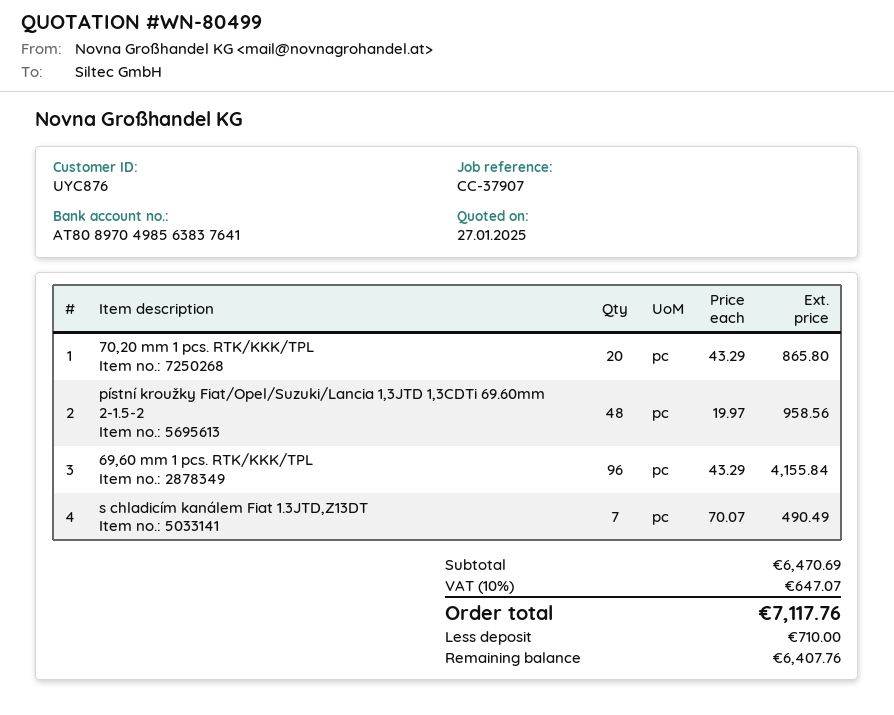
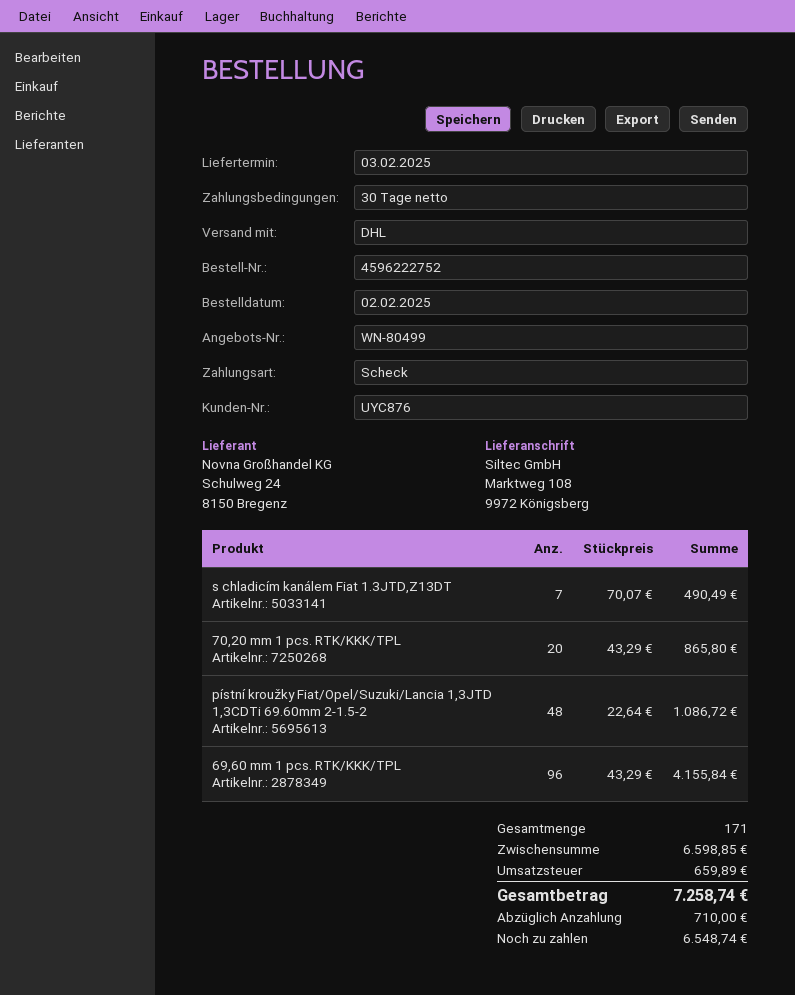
pístní kroužky Fiat/Opel/Suzuki/Lancia 1,3JTD 1,3CDTi 69.60mm 2-1.5-2: 48 x 19.97 = 958.56 -> 48 x 22.64 = 1086.72
subtotal: 6470.69 -> 6598.85
tax: 647.07 -> 659.89
total: 7117.76 -> 7258.74
balance: 6407.76 -> 6548.74

